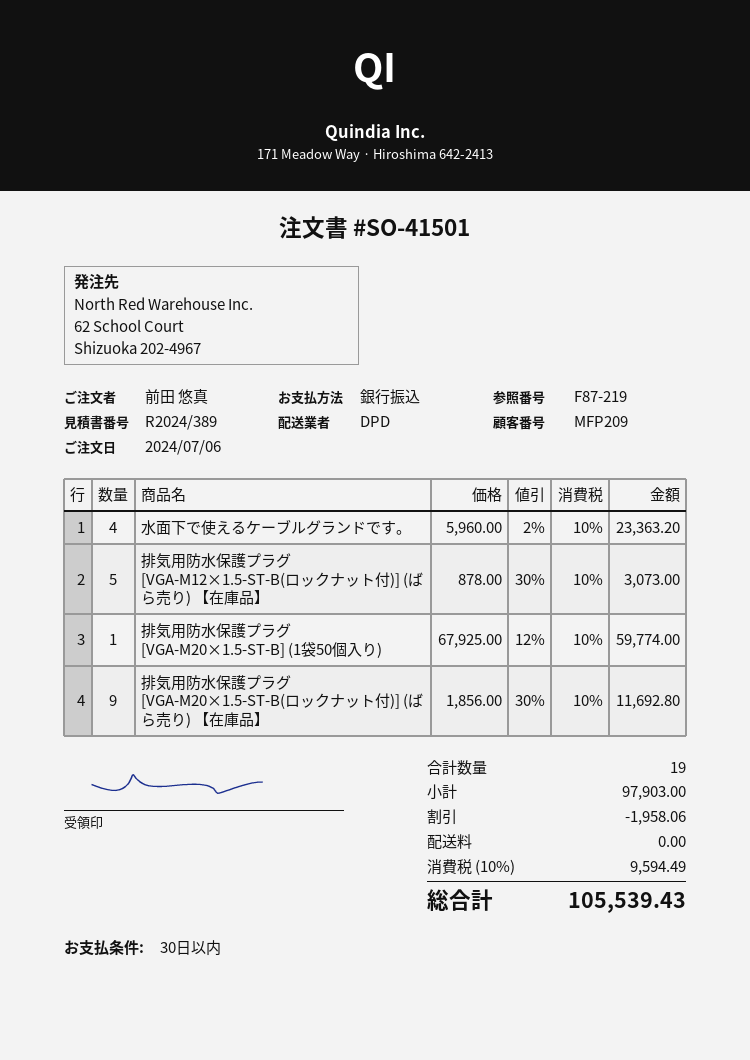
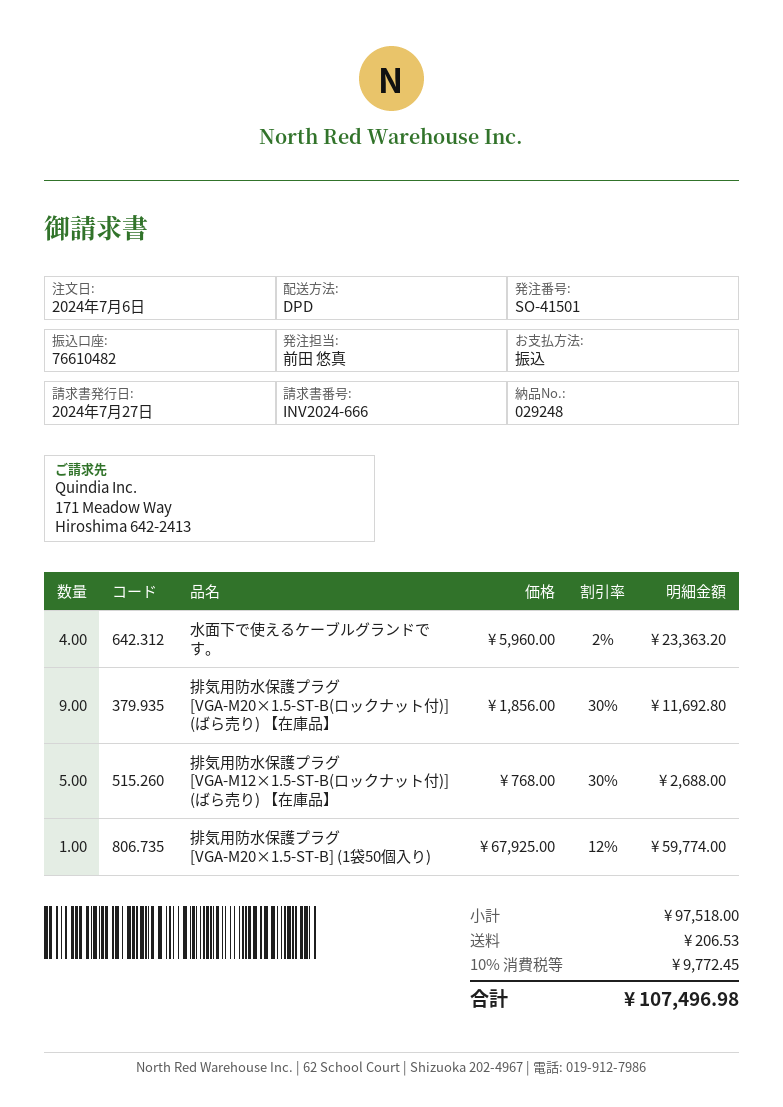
排気用防水保護プラグ [VGA-M12×1.5-ST-B(ロックナット付)] (ばら売り) 【在庫品】: 5 x 878.00 - 30% = 3073.00 -> 5 x 768.00 - 30% = 2688.00
subtotal: 97903.00 -> 97518.00
discount: 1958.06 -> none
shipping: 0.00 -> 206.53
tax: 10% = 9594.49 -> 10% = 9772.45
total: 105539.43 -> 107496.98

